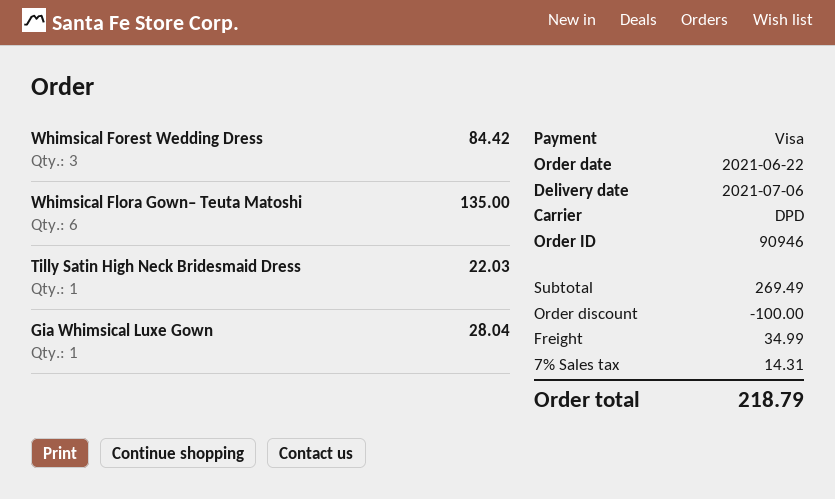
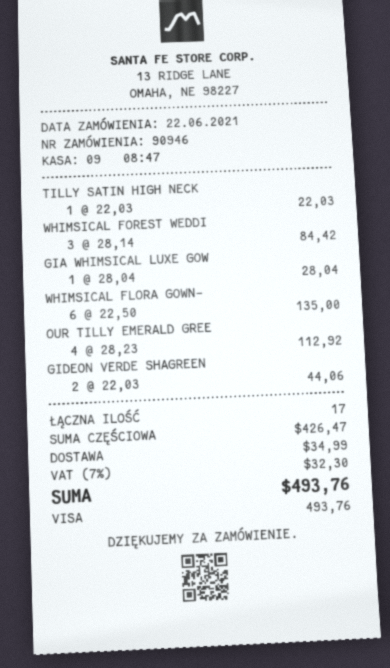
OUR TILLY EMERALD GREE: none -> 4 for 112.92
GIDEON VERDE SHAGREEN: none -> 2 for 44.06
subtotal: 269.49 -> 426.47
discount: 100.00 -> none
tax: 7% = 14.31 -> 7% = 32.30
total: 218.79 -> 493.76

